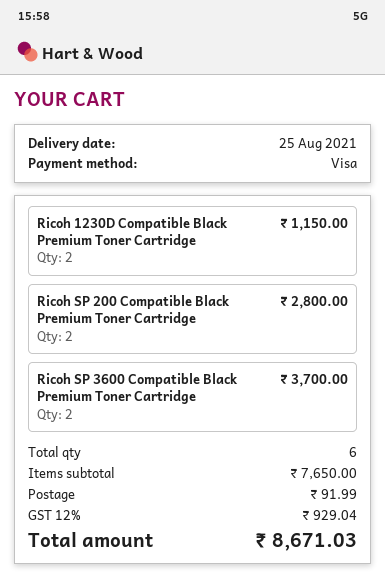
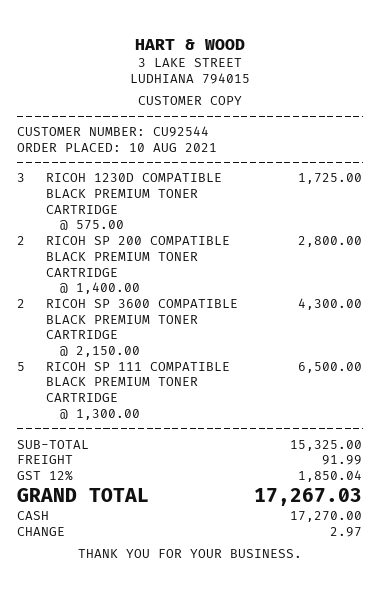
payment method: Visa -> cash
Ricoh 1230D Compatible Black Premium Toner Cartridge: 2 for 1150.00 -> 3 for 1725.00
Ricoh SP 3600 Compatible Black Premium Toner Cartridge: 2 for 3700.00 -> 2 for 4300.00
RICOH SP 111 COMPATIBLE BLACK PREMIUM TONER CARTRIDGE: none -> 5 for 6500.00
subtotal: 7650.00 -> 15325.00
tax: 12% = 929.04 -> 12% = 1850.04
total: 8671.03 -> 17267.03

